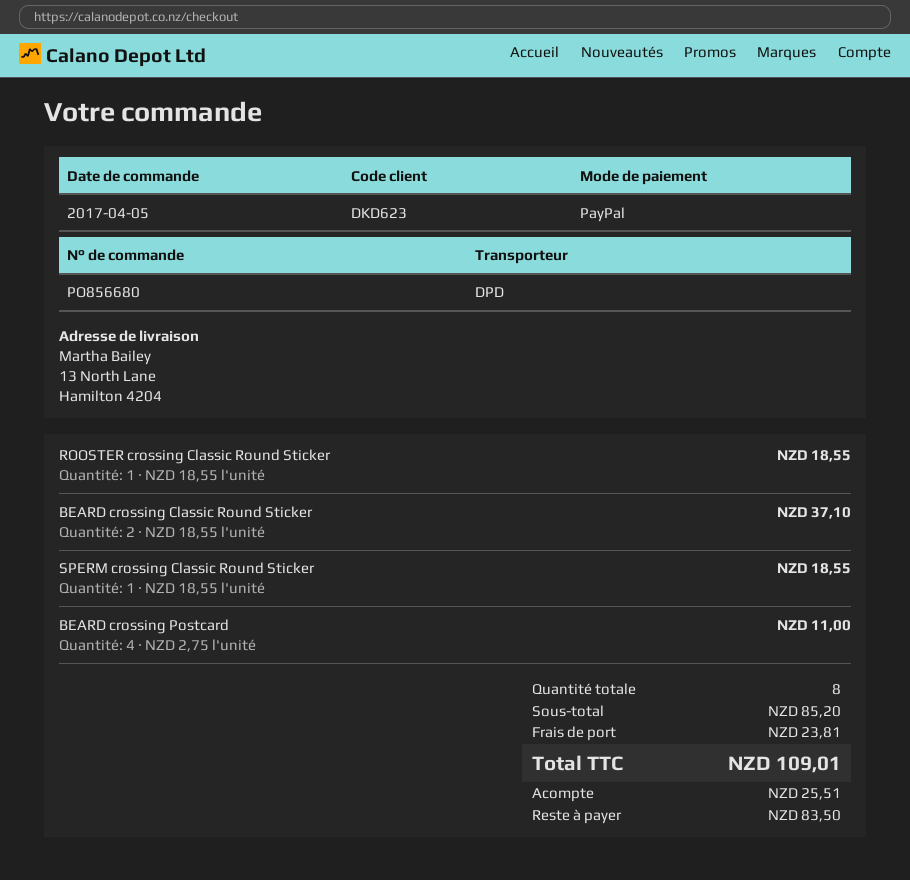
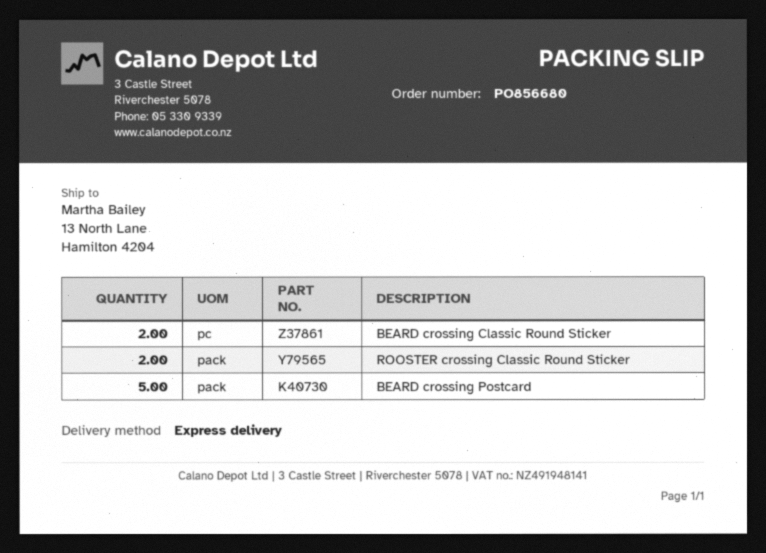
shipping method: DPD -> express
ROOSTER crossing Classic Round Sticker: 1 -> 2
SPERM crossing Classic Round Sticker: 1 -> none
BEARD crossing Postcard: 4 -> 5

